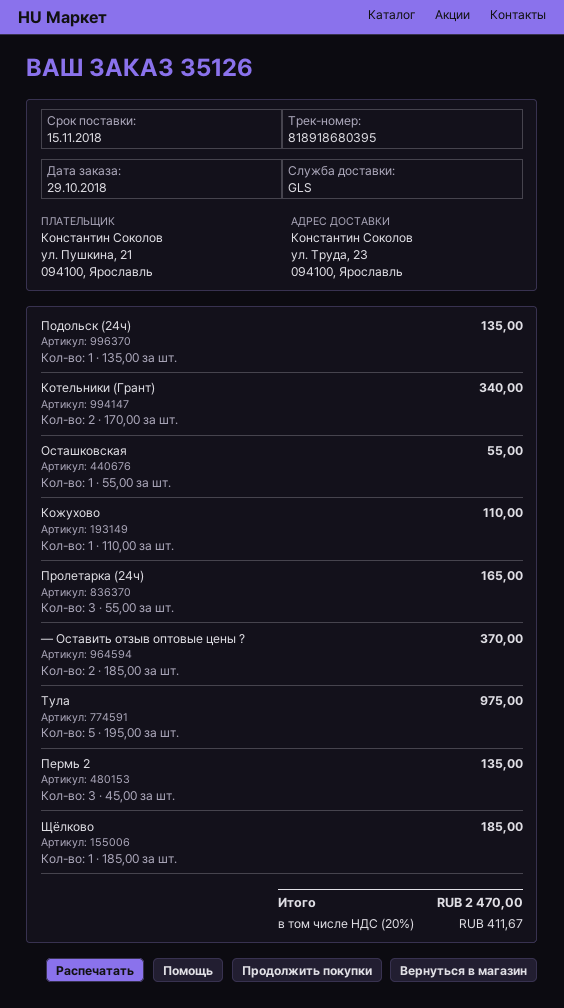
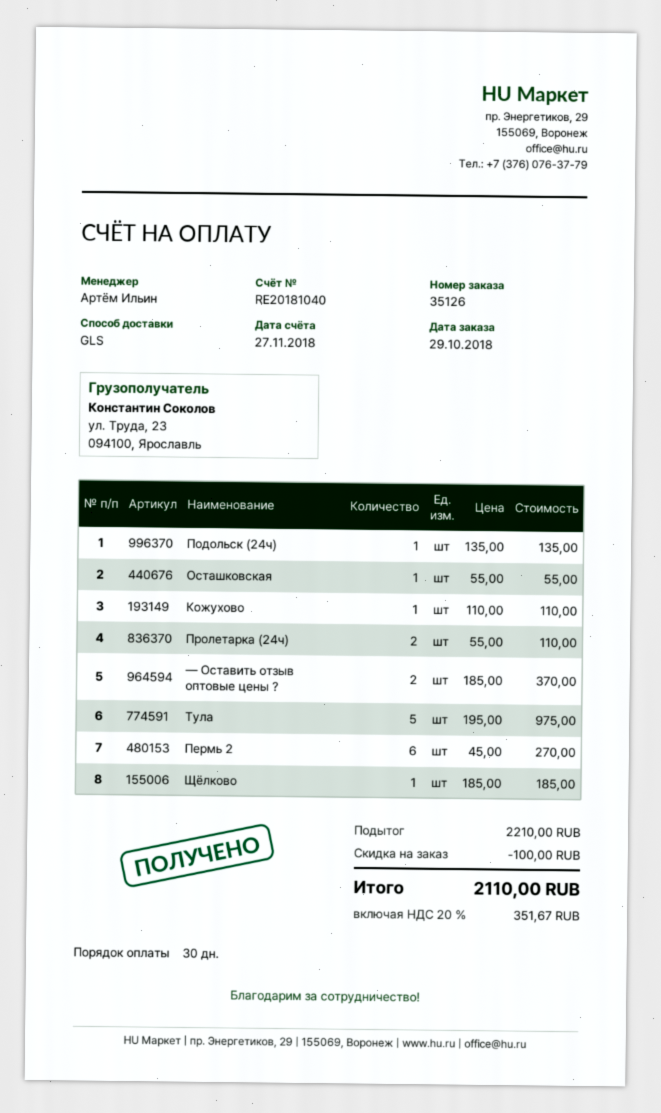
Котельники (Грант): 2 x 170.00 = 340.00 -> none
Пролетарка (24ч): 3 x 55.00 = 165.00 -> 2 x 55.00 = 110.00
Пермь 2: 3 x 45.00 = 135.00 -> 6 x 45.00 = 270.00
discount: none -> 100.00
tax: 20% = 411.67 -> 20% = 351.67
total: 2470.00 -> 2110.00

